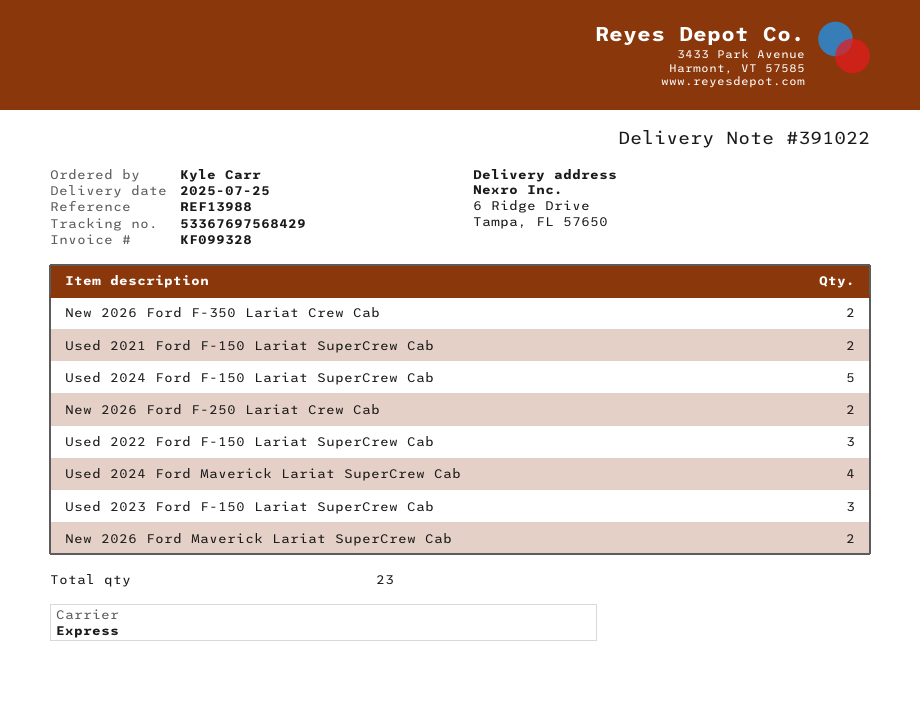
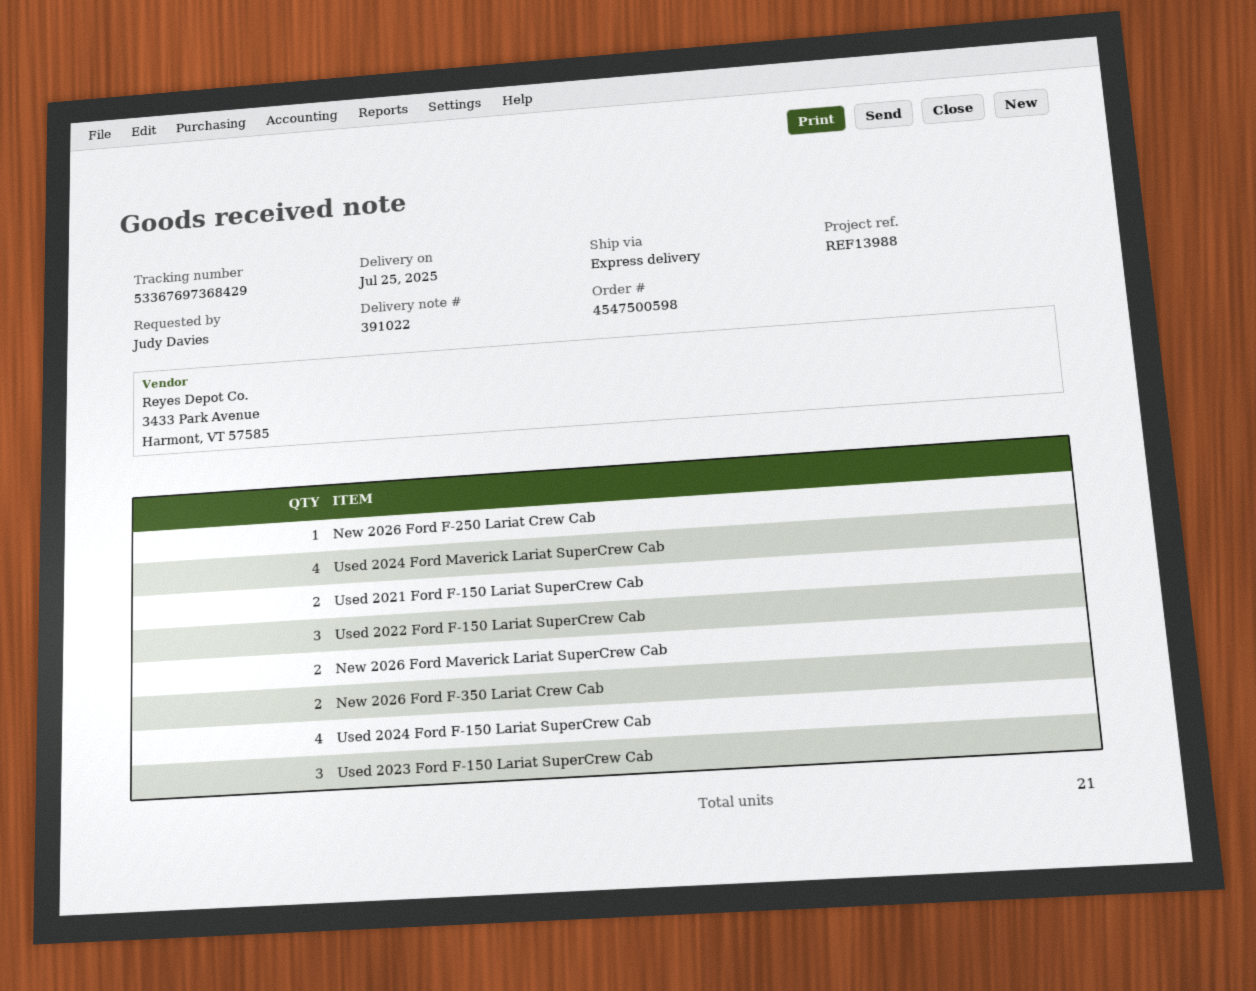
ordered by: Kyle Carr -> Judy Davies
tracking number: 53367697568429 -> 53367697368429
Used 2024 Ford F-150 Lariat SuperCrew Cab: 5 -> 4
New 2026 Ford F-250 Lariat Crew Cab: 2 -> 1
total quantity: 23 -> 21

